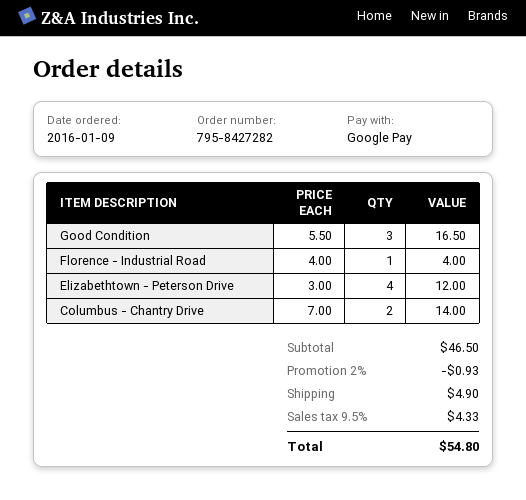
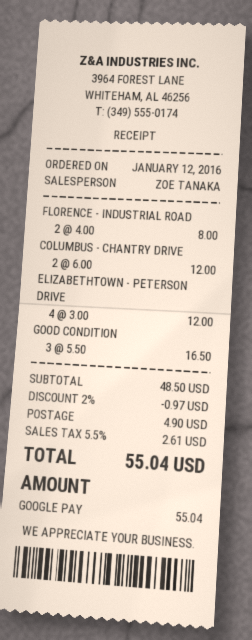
order date: 2016-01-09 -> 2016-01-12
Florence - Industrial Road: 1 x 4.00 = 4.00 -> 2 x 4.00 = 8.00
Columbus - Chantry Drive: 2 x 7.00 = 14.00 -> 2 x 6.00 = 12.00
subtotal: 46.50 -> 48.50
discount: 2% = 0.93 -> 2% = 0.97
tax: 9.5% = 4.33 -> 5.5% = 2.61
total: 54.80 -> 55.04

